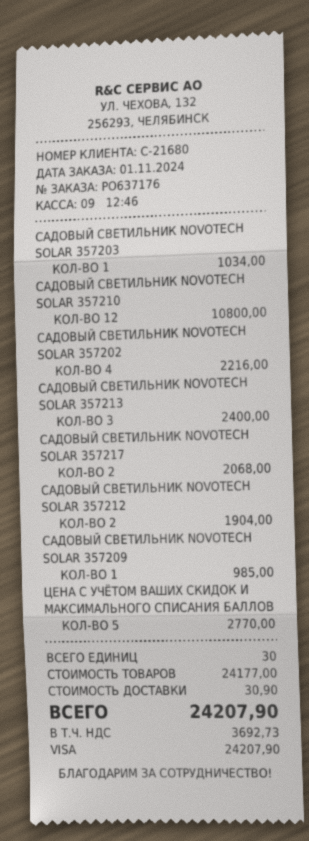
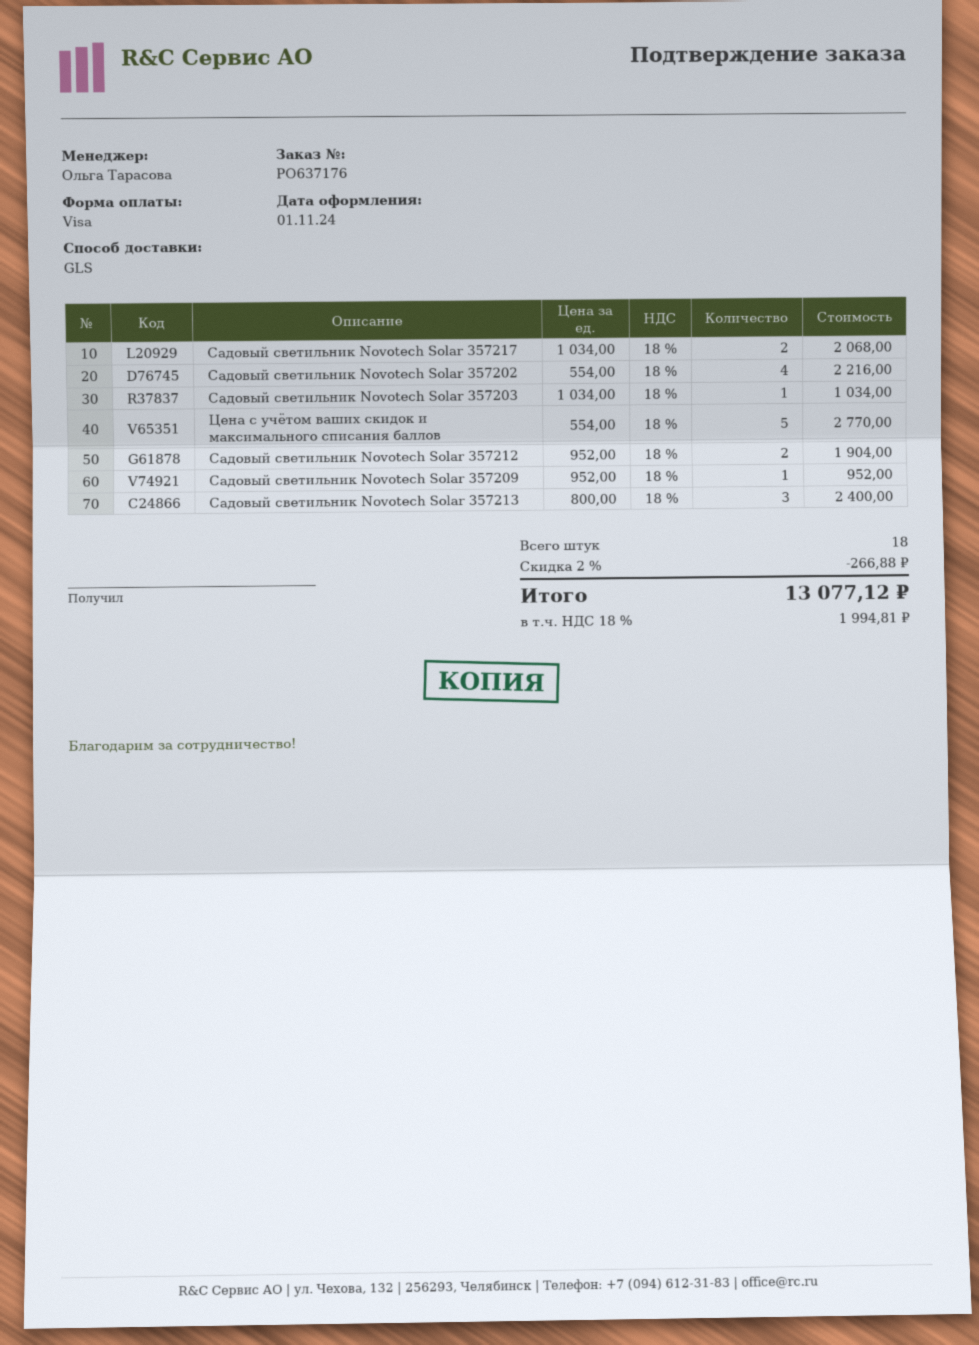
САДОВЫЙ СВЕТИЛЬНИК NOVOTECH SOLAR 357210: 12 for 10800.00 -> none
САДОВЫЙ СВЕТИЛЬНИК NOVOTECH SOLAR 357209: 1 for 985.00 -> 1 for 952.00
total quantity: 30 -> 18
discount: none -> 2% = 266.88
shipping: 30.90 -> none
tax: 3692.73 -> 1994.81
total: 24207.90 -> 13077.12

